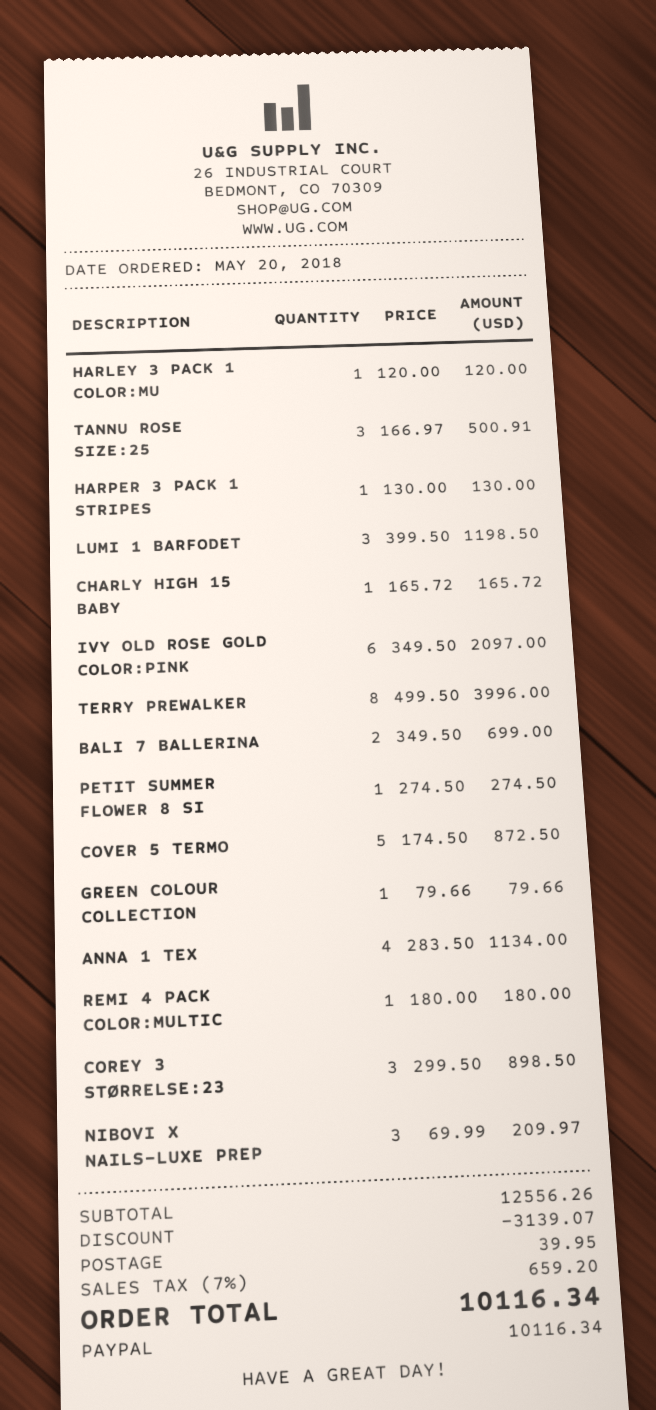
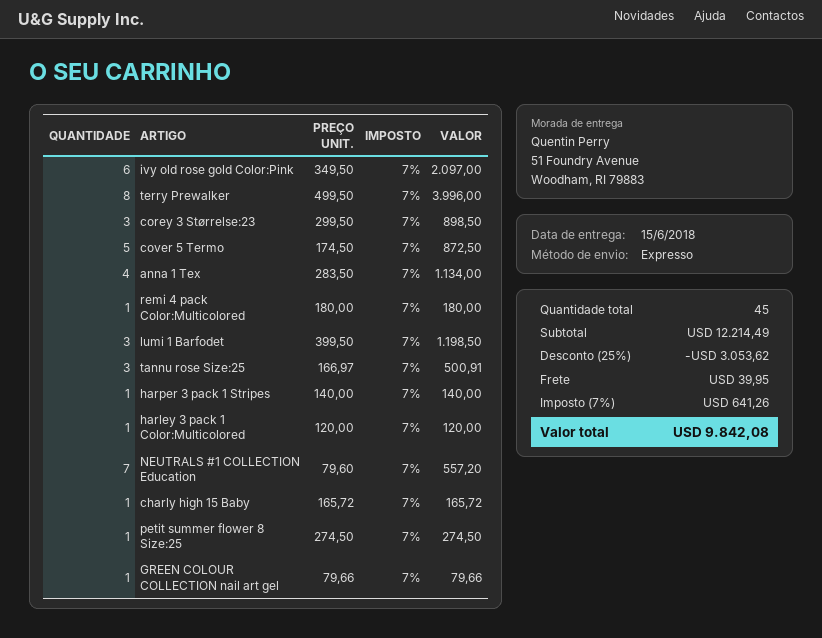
HARPER 3 PACK 1 STRIPES: 1 x 130.00 = 130.00 -> 1 x 140.00 = 140.00
BALI 7 BALLERINA: 2 x 349.50 = 699.00 -> none
NIBOVI X NAILS-LUXE PREP: 3 x 69.99 = 209.97 -> none
NEUTRALS #1 COLLECTION Education: none -> 7 x 79.60 = 557.20
subtotal: 12556.26 -> 12214.49
discount: 3139.07 -> 3053.62
tax: 7% = 659.20 -> 7% = 641.26
total: 10116.34 -> 9842.08

